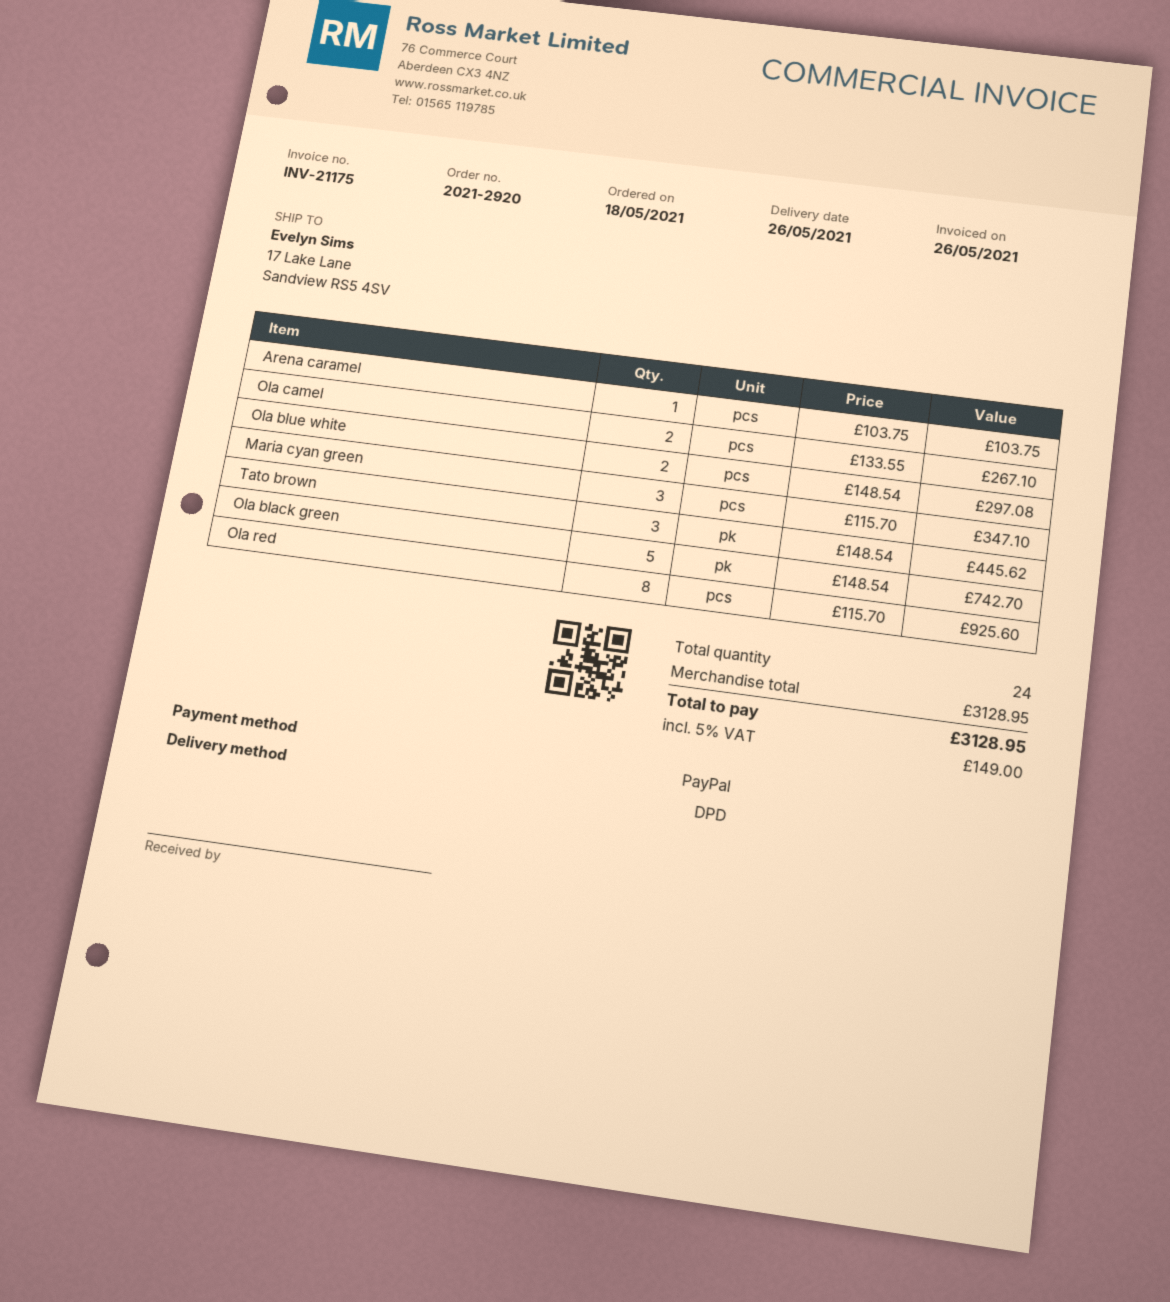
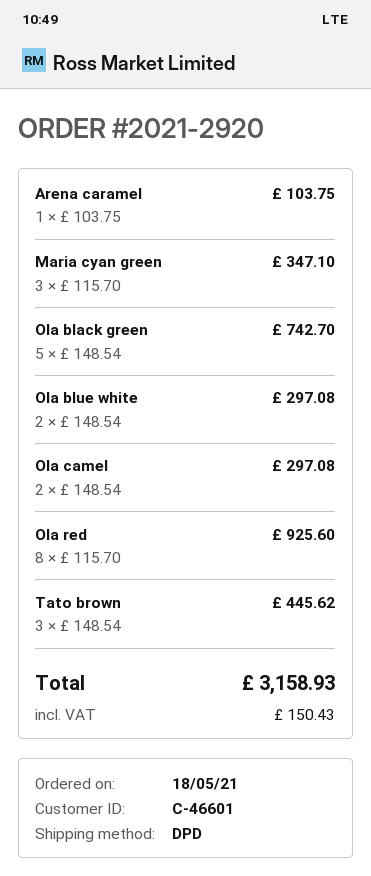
Ola camel: 2 x 133.55 = 267.10 -> 2 x 148.54 = 297.08
tax: 149.00 -> 150.43
total: 3128.95 -> 3158.93

